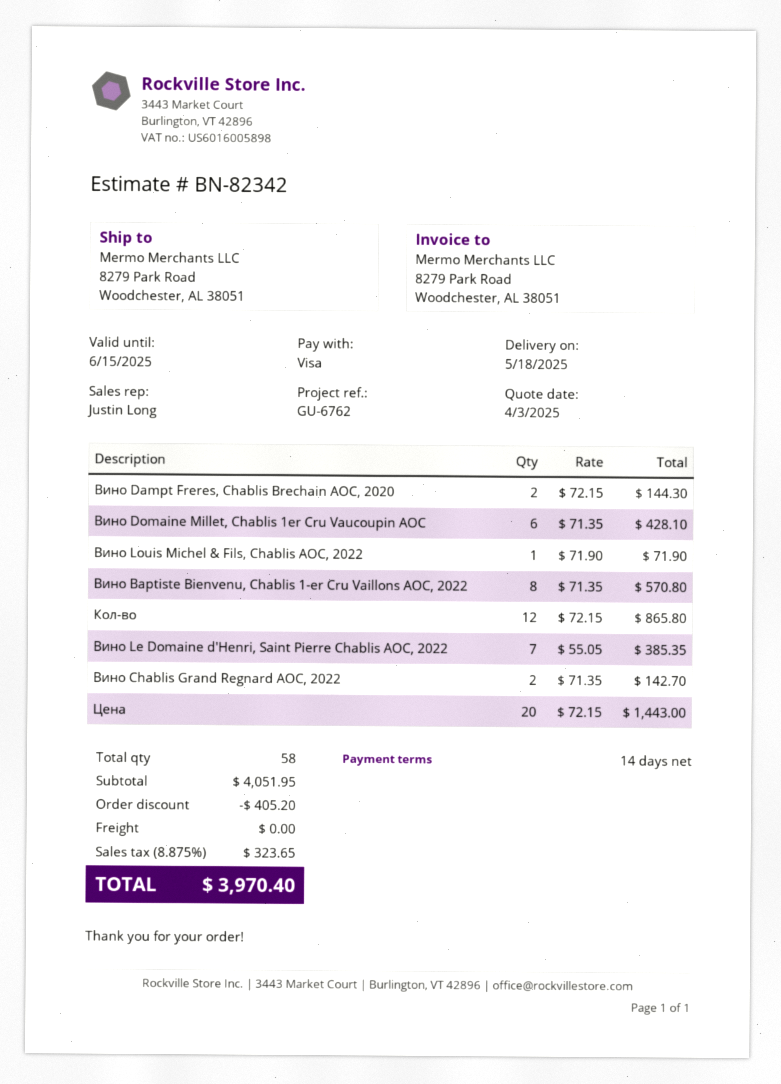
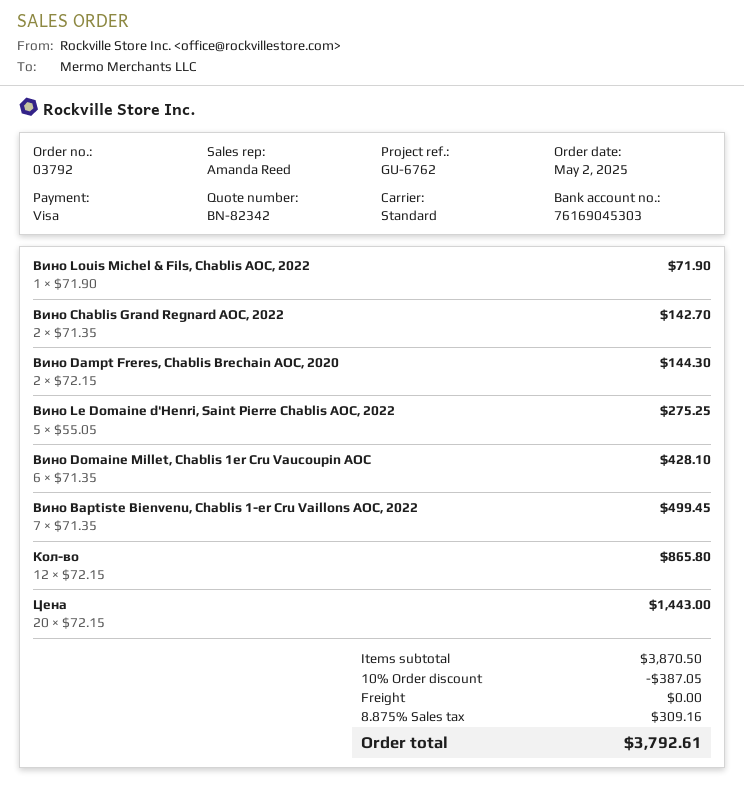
sales rep: Justin Long -> Amanda Reed
Вино Baptiste Bienvenu, Chablis 1-er Cru Vaillons AOC, 2022: 8 x 71.35 = 570.80 -> 7 x 71.35 = 499.45
Вино Le Domaine d'Henri, Saint Pierre Chablis AOC, 2022: 7 x 55.05 = 385.35 -> 5 x 55.05 = 275.25
subtotal: 4051.95 -> 3870.50
discount: 405.20 -> 387.05
tax: 8.875% = 323.65 -> 8.875% = 309.16
total: 3970.40 -> 3792.61

